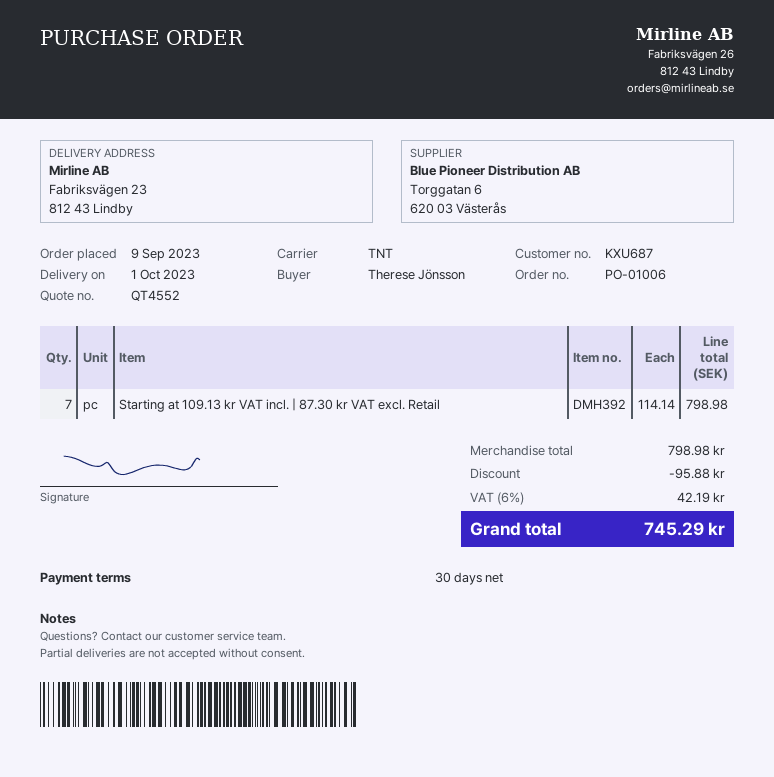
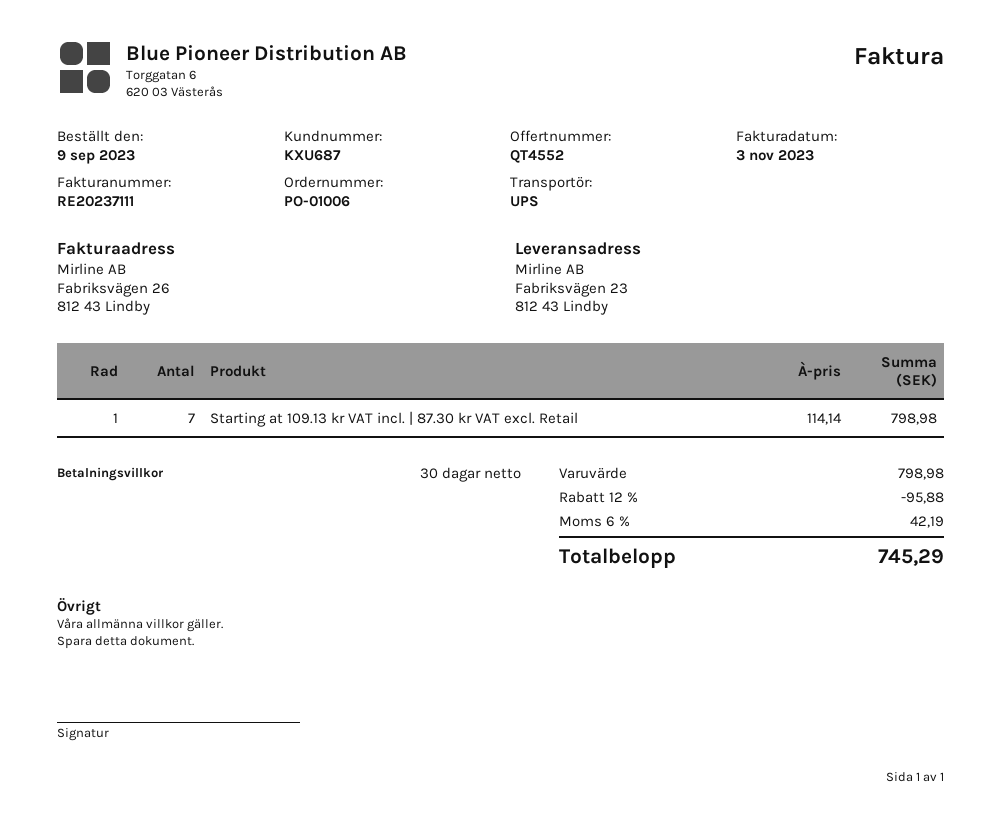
shipping method: TNT -> UPS

